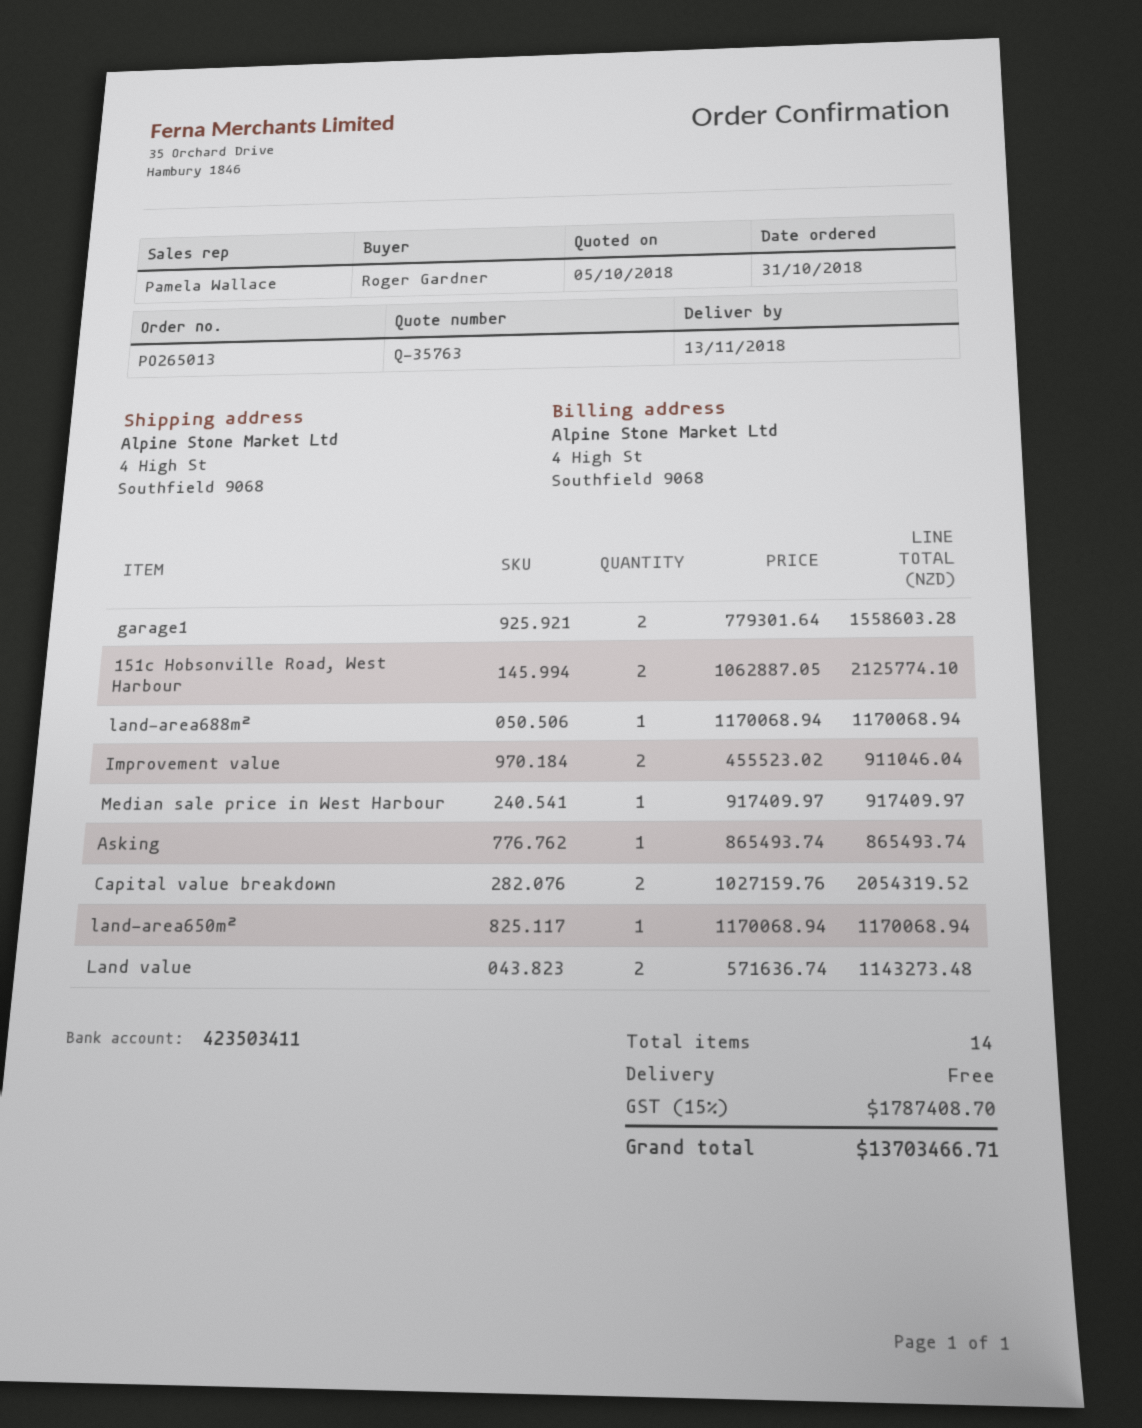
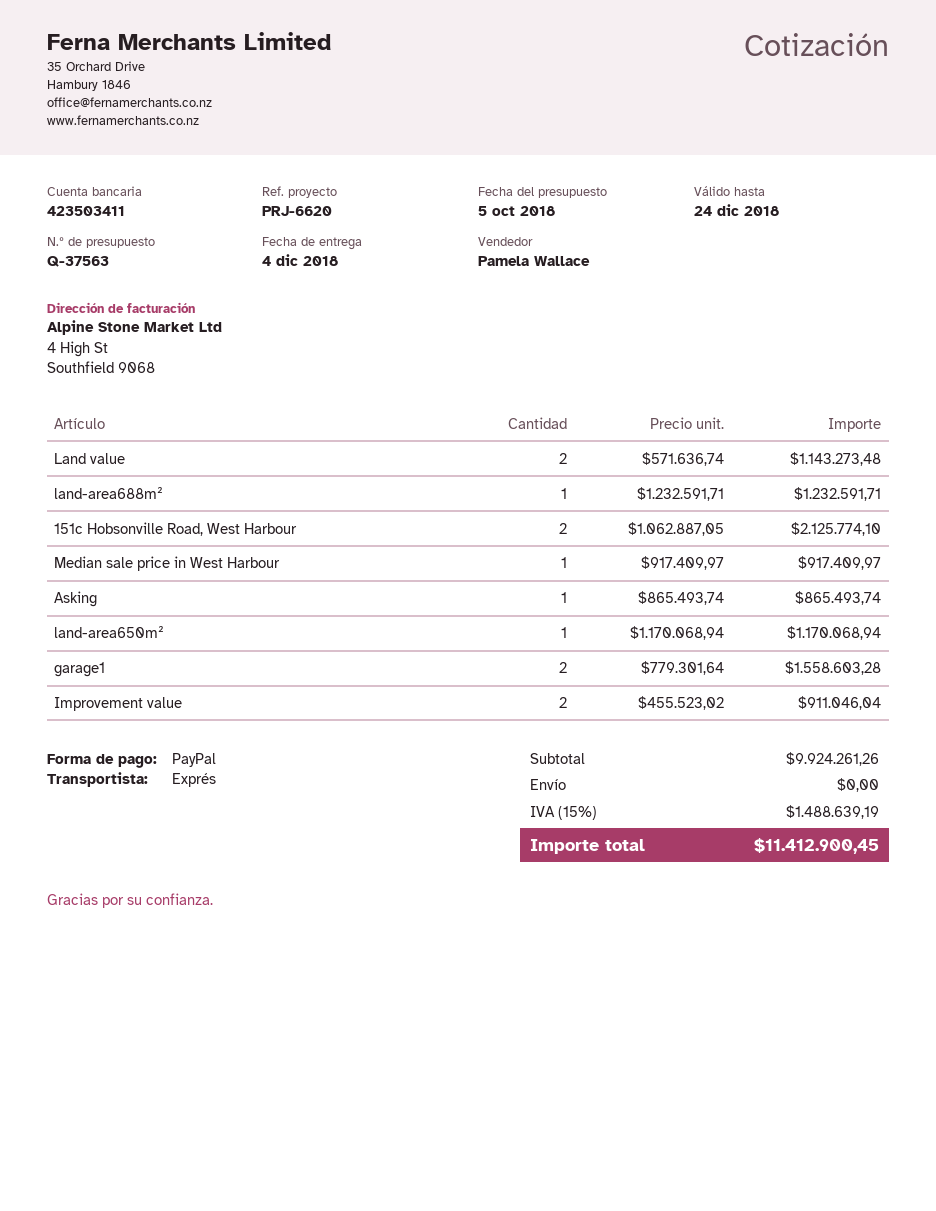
quote number: Q-35763 -> Q-37563
delivery date: 2018-11-13 -> 2018-12-04
land-area688m²: 1 x 1170068.94 = 1170068.94 -> 1 x 1232591.71 = 1232591.71
Capital value breakdown: 2 x 1027159.76 = 2054319.52 -> none
tax: 15% = 1787408.70 -> 15% = 1488639.19
total: 13703466.71 -> 11412900.45

